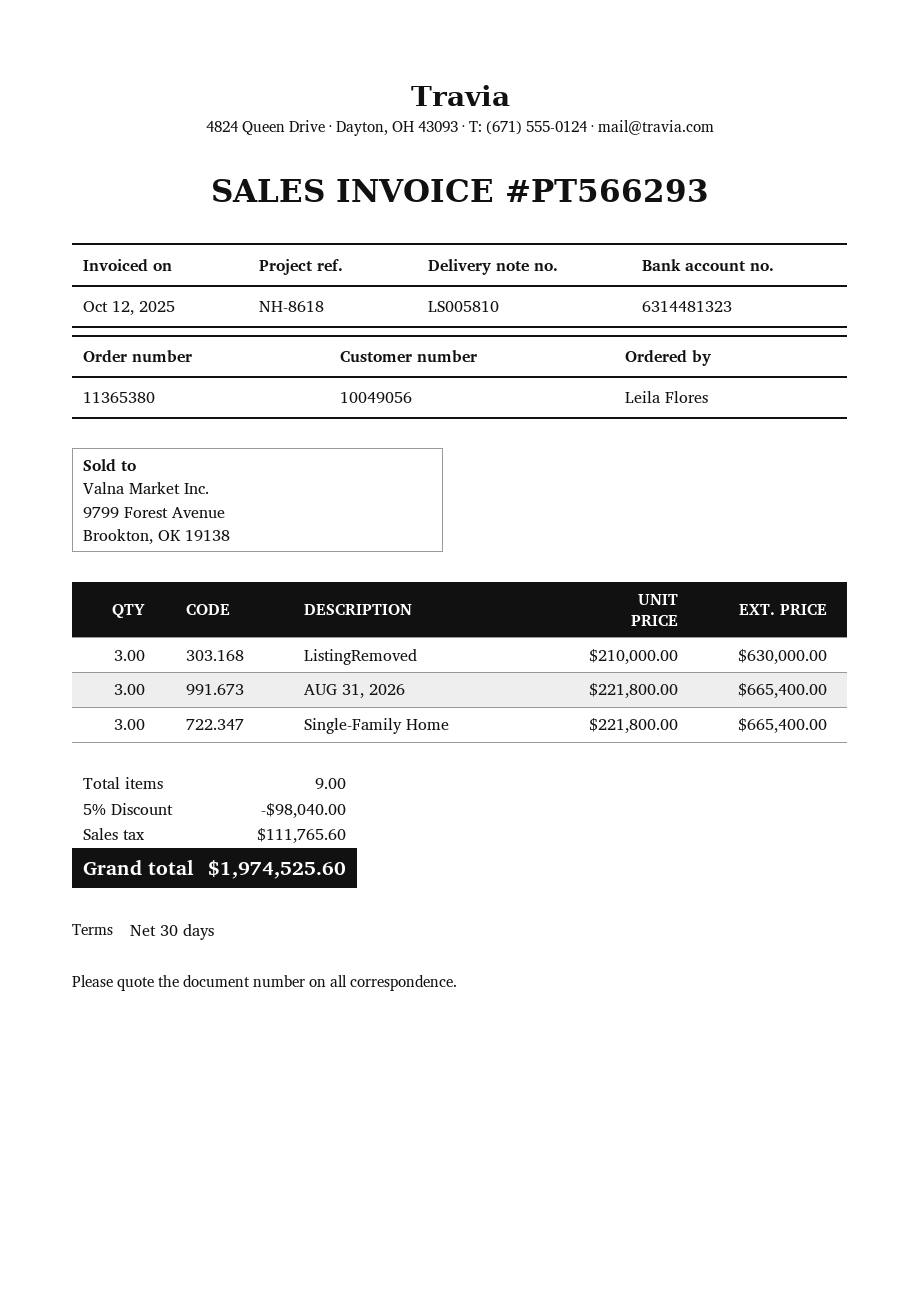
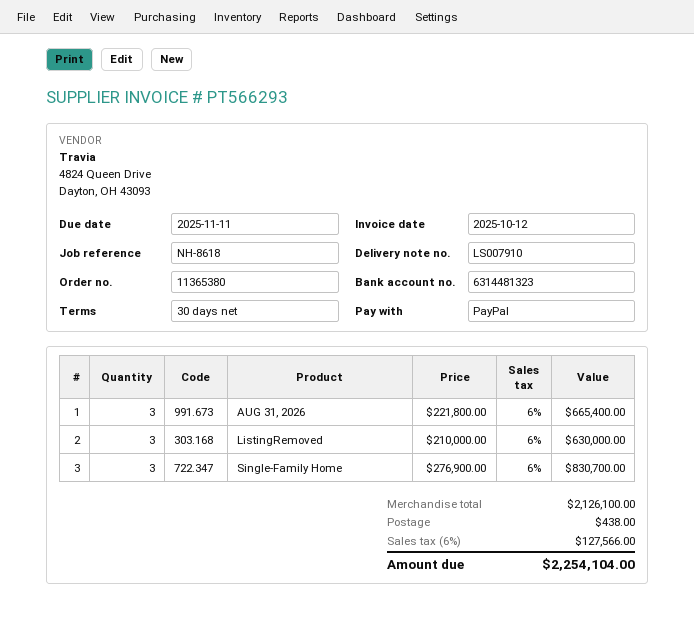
delivery note number: LS005810 -> LS007910
Single-Family Home: 3 x 221800.00 = 665400.00 -> 3 x 276900.00 = 830700.00
discount: 5% = 98040.00 -> none
shipping: none -> 438.00
tax: 111765.60 -> 127566.00
total: 1974525.60 -> 2254104.00

